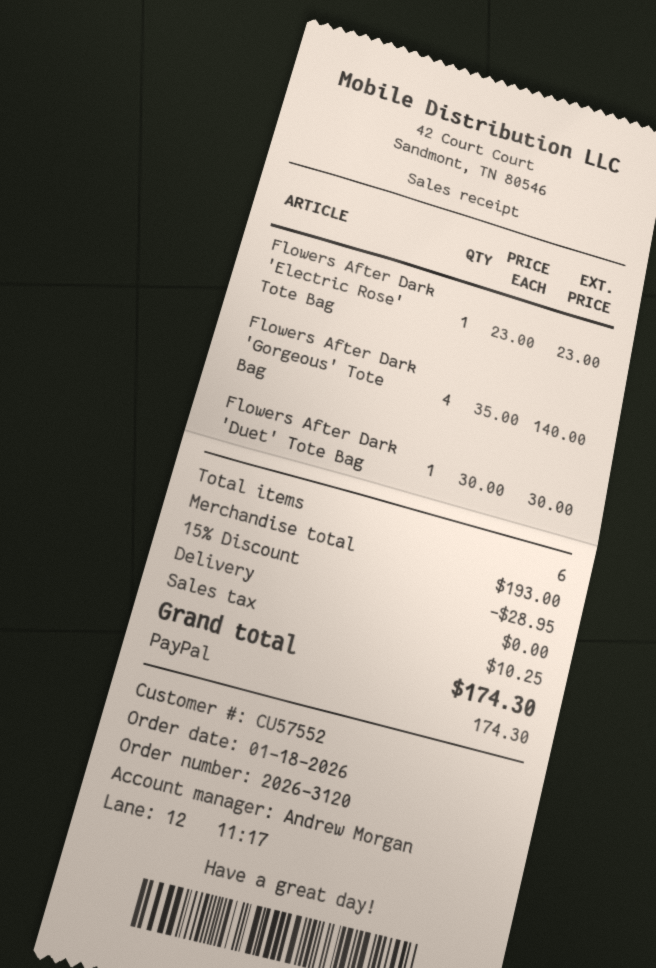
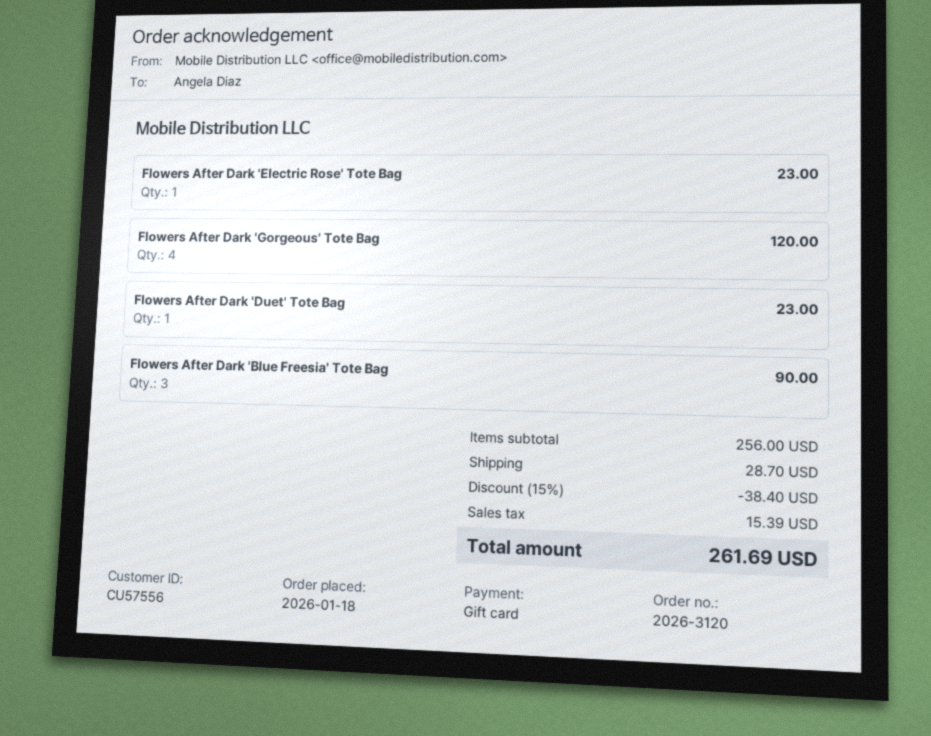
customer number: CU57552 -> CU57556
payment method: PayPal -> gift card
Flowers After Dark 'Gorgeous' Tote Bag: 4 for 140.00 -> 4 for 120.00
Flowers After Dark 'Duet' Tote Bag: 1 for 30.00 -> 1 for 23.00
Flowers After Dark 'Blue Freesia' Tote Bag: none -> 3 for 90.00
subtotal: 193.00 -> 256.00
discount: 15% = 28.95 -> 15% = 38.40
shipping: 0.00 -> 28.70
tax: 10.25 -> 15.39
total: 174.30 -> 261.69

